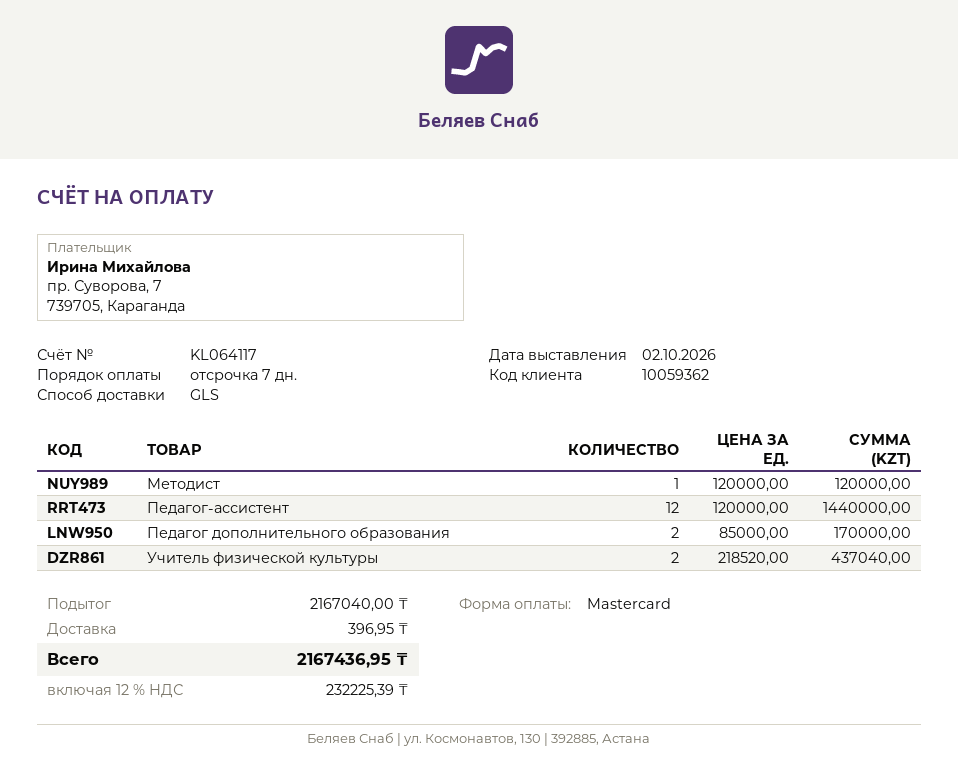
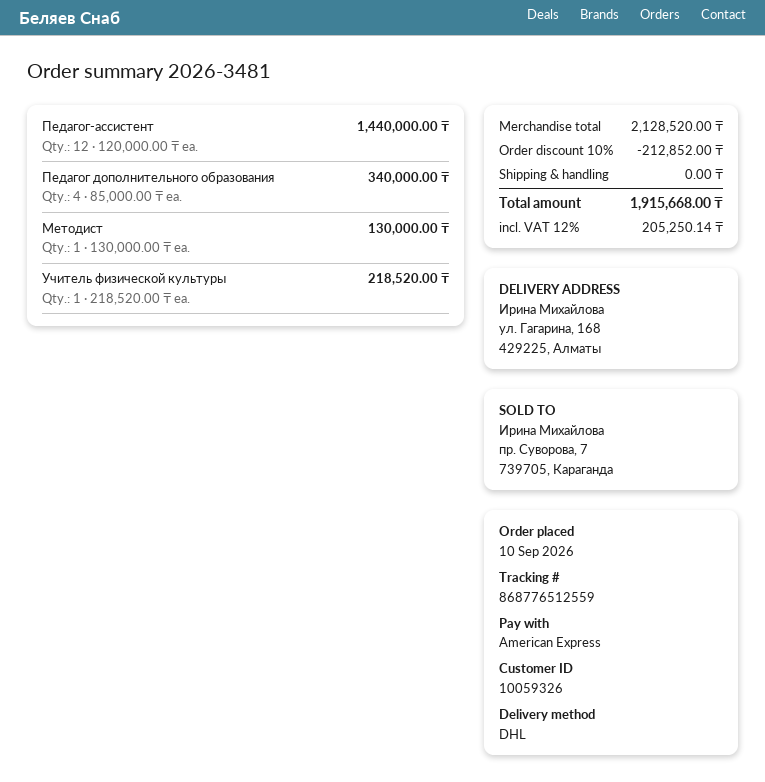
customer number: 10059362 -> 10059326
payment method: Mastercard -> American Express
shipping method: GLS -> DHL
Методист: 1 x 120000.00 = 120000.00 -> 1 x 130000.00 = 130000.00
Педагог дополнительного образования: 2 x 85000.00 = 170000.00 -> 4 x 85000.00 = 340000.00
Учитель физической культуры: 2 x 218520.00 = 437040.00 -> 1 x 218520.00 = 218520.00
subtotal: 2167040.00 -> 2128520.00
discount: none -> 10% = 212852.00
shipping: 396.95 -> 0.00
tax: 12% = 232225.39 -> 12% = 205250.14
total: 2167436.95 -> 1915668.00

